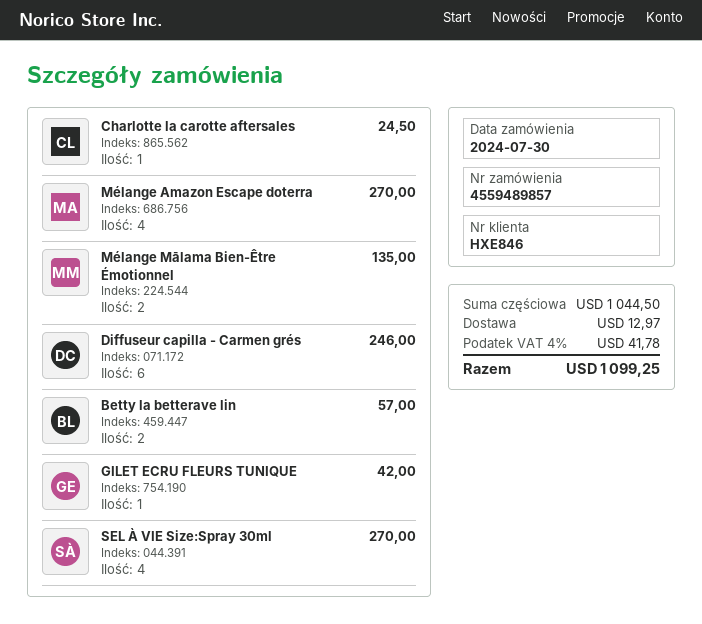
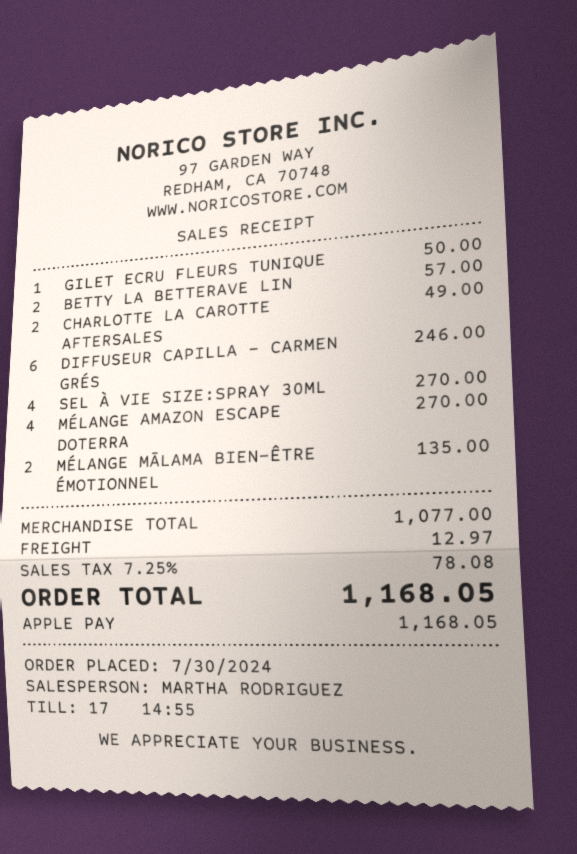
Charlotte la carotte aftersales: 1 for 24.50 -> 2 for 49.00
GILET ECRU FLEURS TUNIQUE: 1 for 42.00 -> 1 for 50.00
subtotal: 1044.50 -> 1077.00
tax: 4% = 41.78 -> 7.25% = 78.08
total: 1099.25 -> 1168.05

